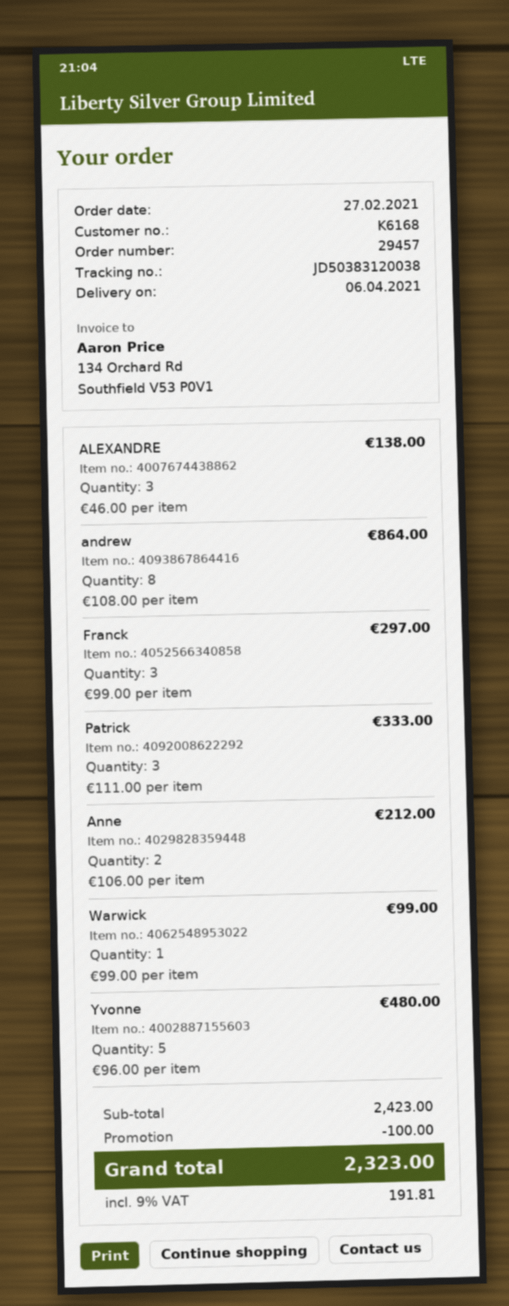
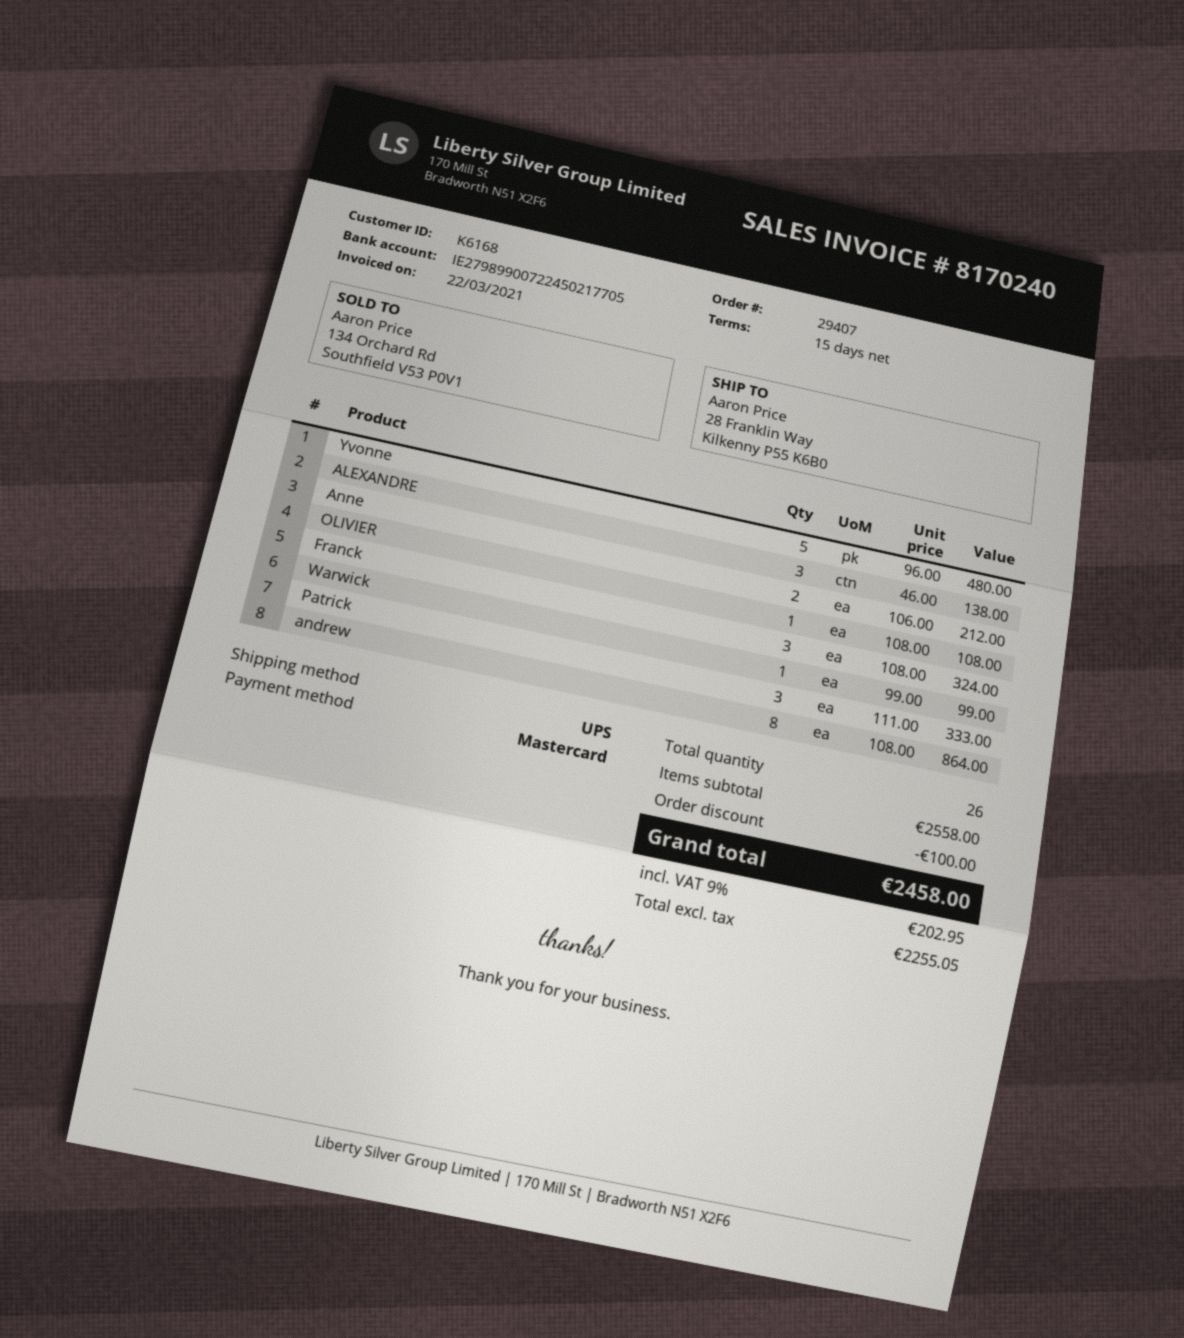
order number: 29457 -> 29407
Franck: 3 x 99.00 = 297.00 -> 3 x 108.00 = 324.00
OLIVIER: none -> 1 x 108.00 = 108.00
subtotal: 2423.00 -> 2558.00
tax: 9% = 191.81 -> 9% = 202.95
total: 2323.00 -> 2458.00

